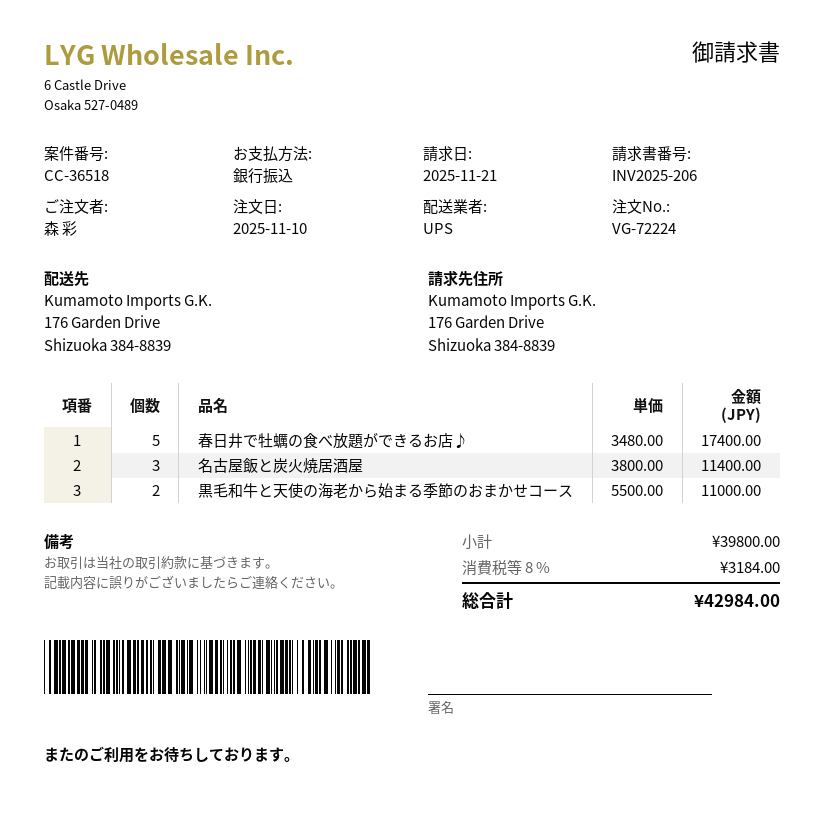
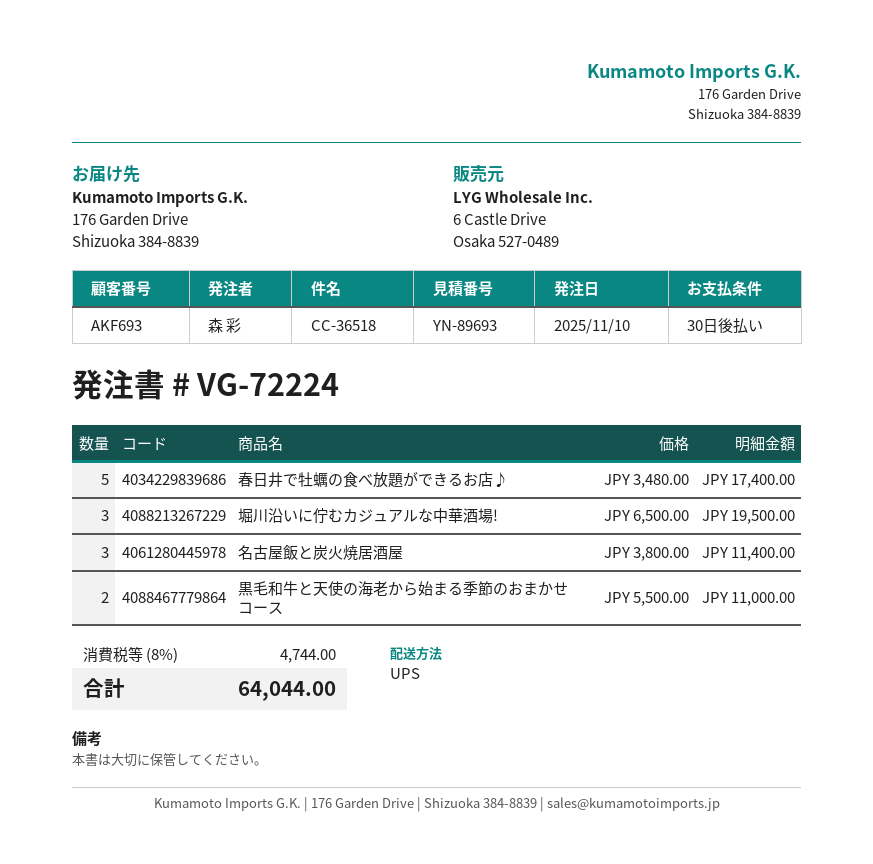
堀川沿いに佇むカジュアルな中華酒場!: none -> 3 x 6500.00 = 19500.00
tax: 8% = 3184.00 -> 8% = 4744.00
total: 42984.00 -> 64044.00

